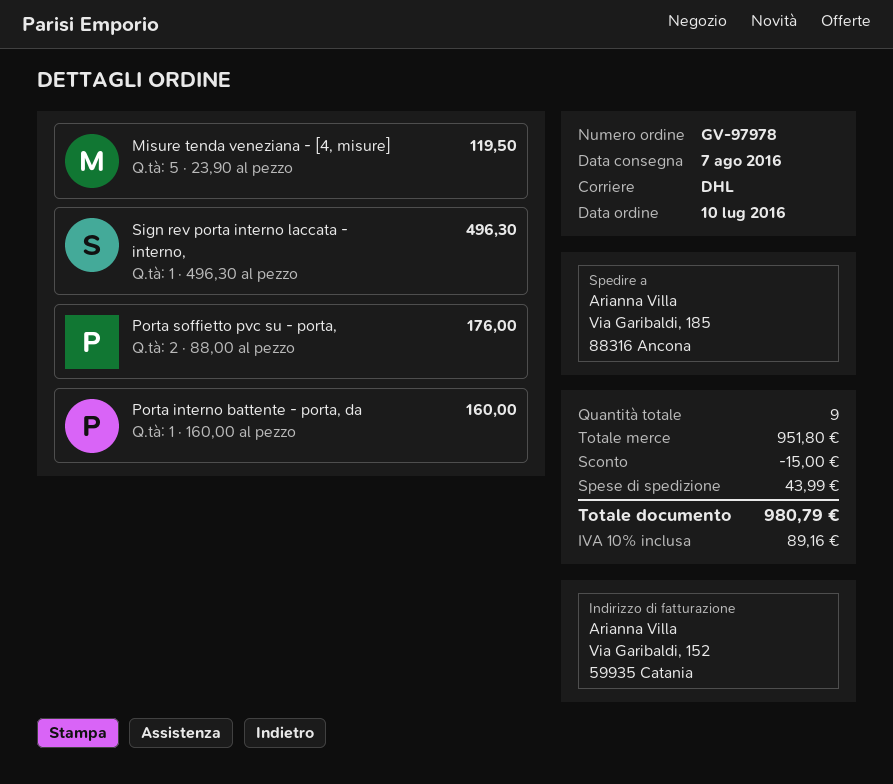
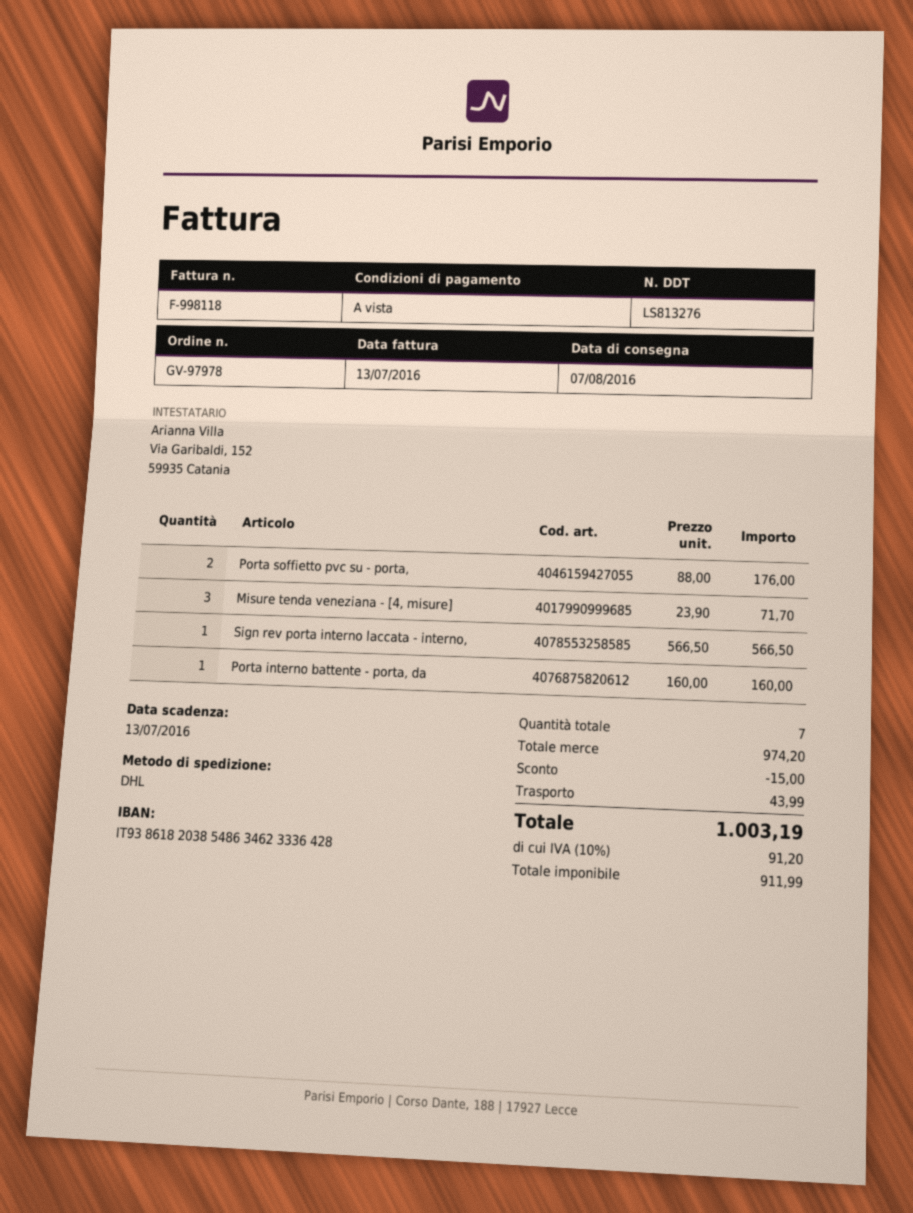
Misure tenda veneziana - [4, misure]: 5 x 23.90 = 119.50 -> 3 x 23.90 = 71.70
Sign rev porta interno laccata - interno,: 1 x 496.30 = 496.30 -> 1 x 566.50 = 566.50
total quantity: 9 -> 7
subtotal: 951.80 -> 974.20
tax: 10% = 89.16 -> 10% = 91.20
total: 980.79 -> 1003.19

